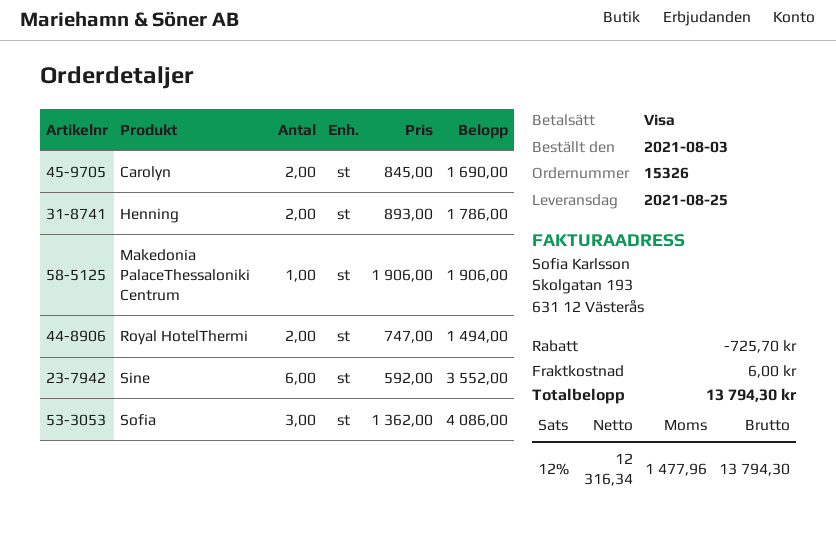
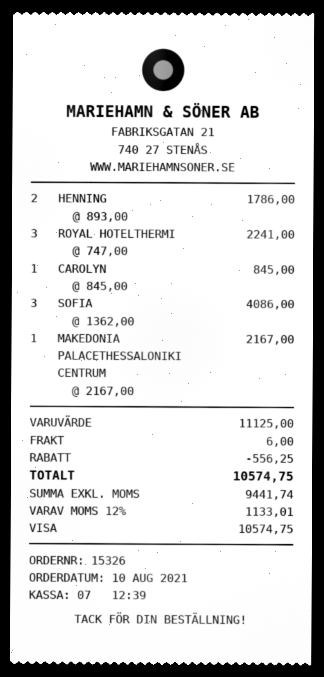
order date: 2021-08-03 -> 2021-08-10
Carolyn: 2 x 845.00 = 1690.00 -> 1 x 845.00 = 845.00
Makedonia PalaceThessaloniki Centrum: 1 x 1906.00 = 1906.00 -> 1 x 2167.00 = 2167.00
Royal HotelThermi: 2 x 747.00 = 1494.00 -> 3 x 747.00 = 2241.00
Sine: 6 x 592.00 = 3552.00 -> none
discount: 725.70 -> 556.25
net: 12316.34 -> 9441.74
tax: 12% = 1477.96 -> 12% = 1133.01
total: 13794.30 -> 10574.75

